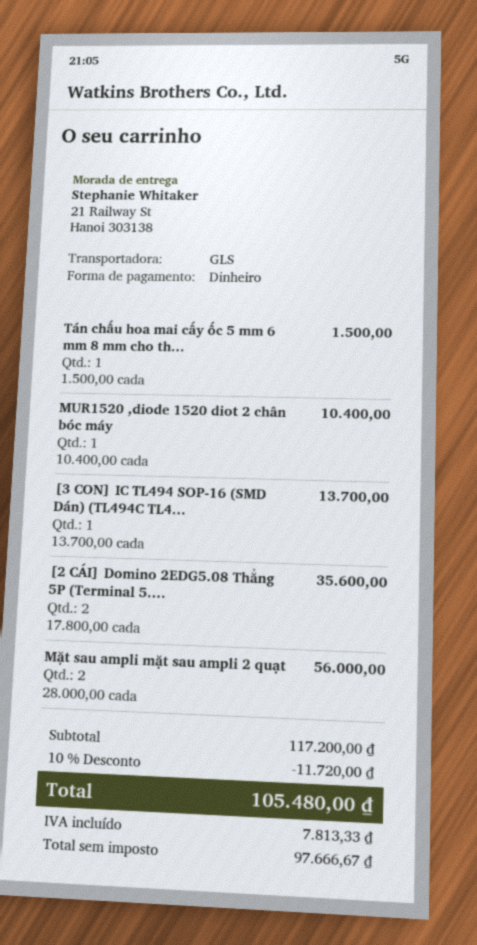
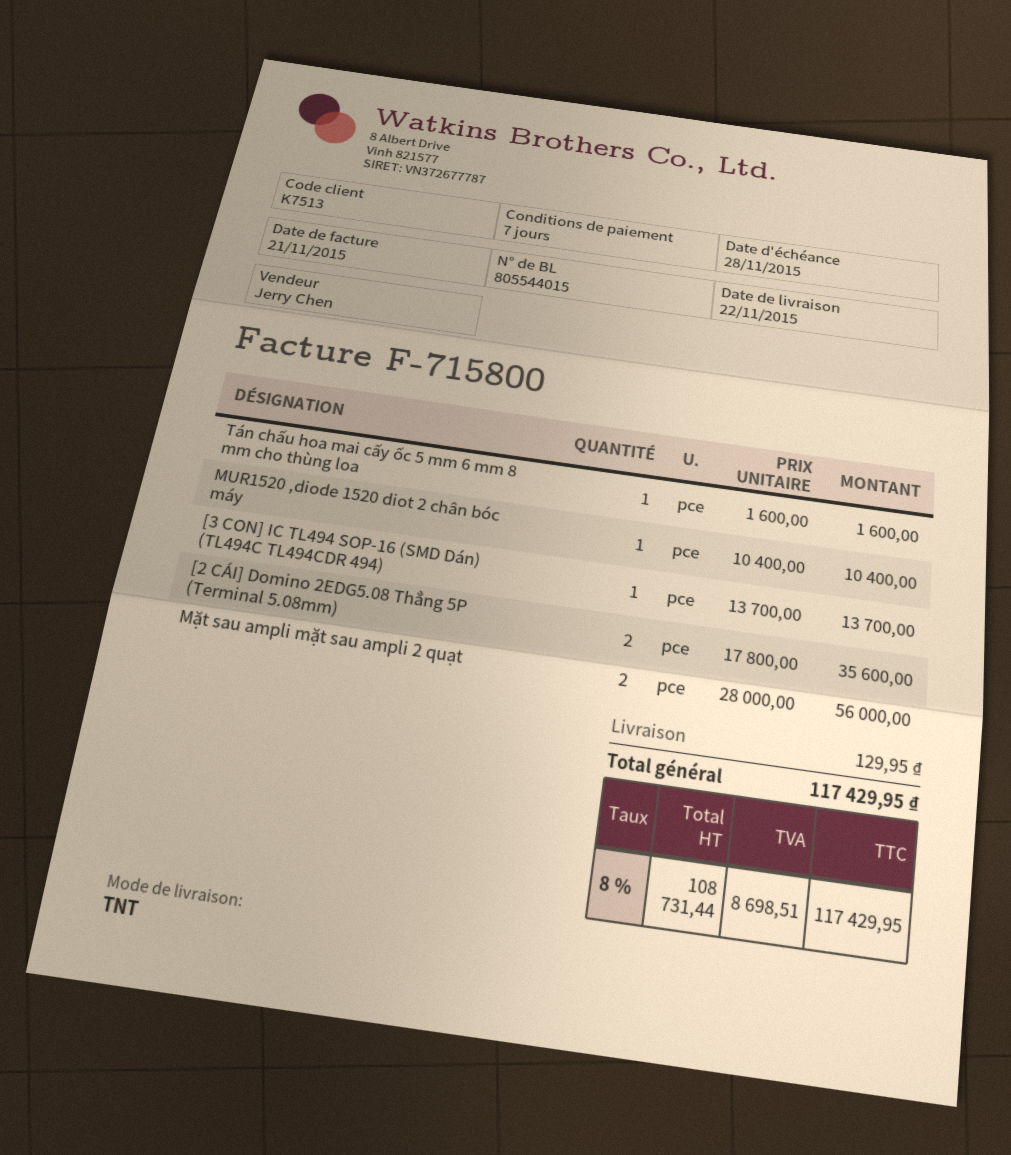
shipping method: GLS -> TNT
Tán chấu hoa mai cấy ốc 5 mm 6 mm 8 mm cho th...: 1 x 1500.00 = 1500.00 -> 1 x 1600.00 = 1600.00
discount: 10% = 11720.00 -> none
shipping: none -> 129.95
net: 97666.67 -> 108731.44
tax: 7813.33 -> 8698.51
total: 105480.00 -> 117429.95

